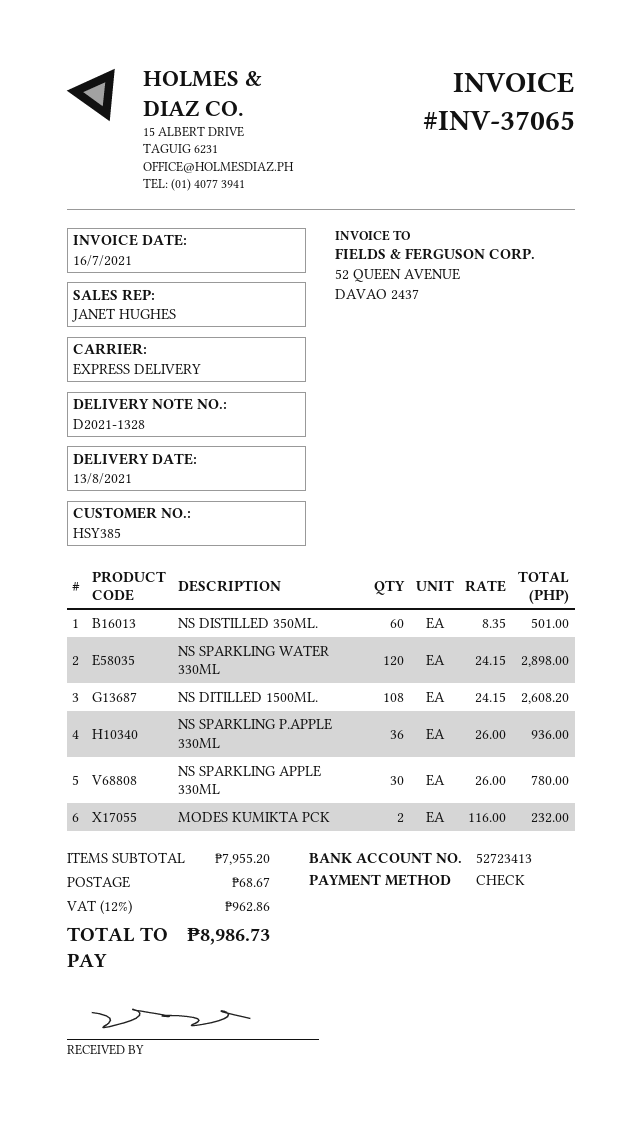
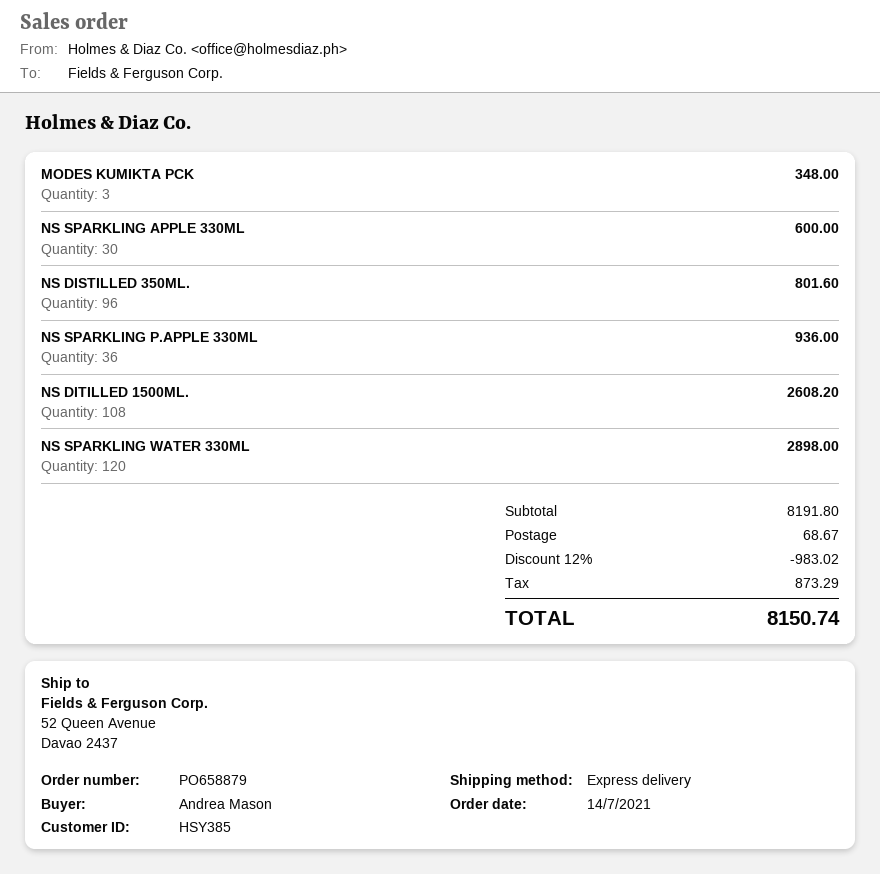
NS DISTILLED 350ML.: 60 for 501.00 -> 96 for 801.60
NS SPARKLING APPLE 330ML: 30 for 780.00 -> 30 for 600.00
MODES KUMIKTA PCK: 2 for 232.00 -> 3 for 348.00
subtotal: 7955.20 -> 8191.80
discount: none -> 12% = 983.02
tax: 962.86 -> 873.29
total: 8986.73 -> 8150.74

